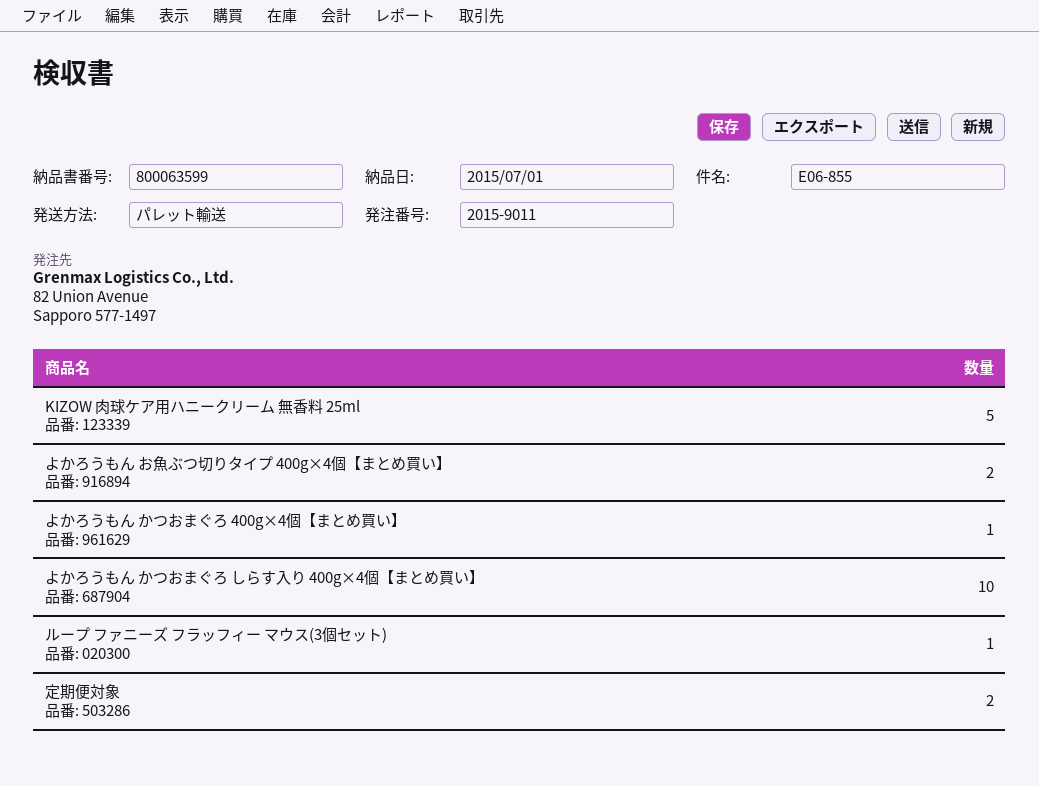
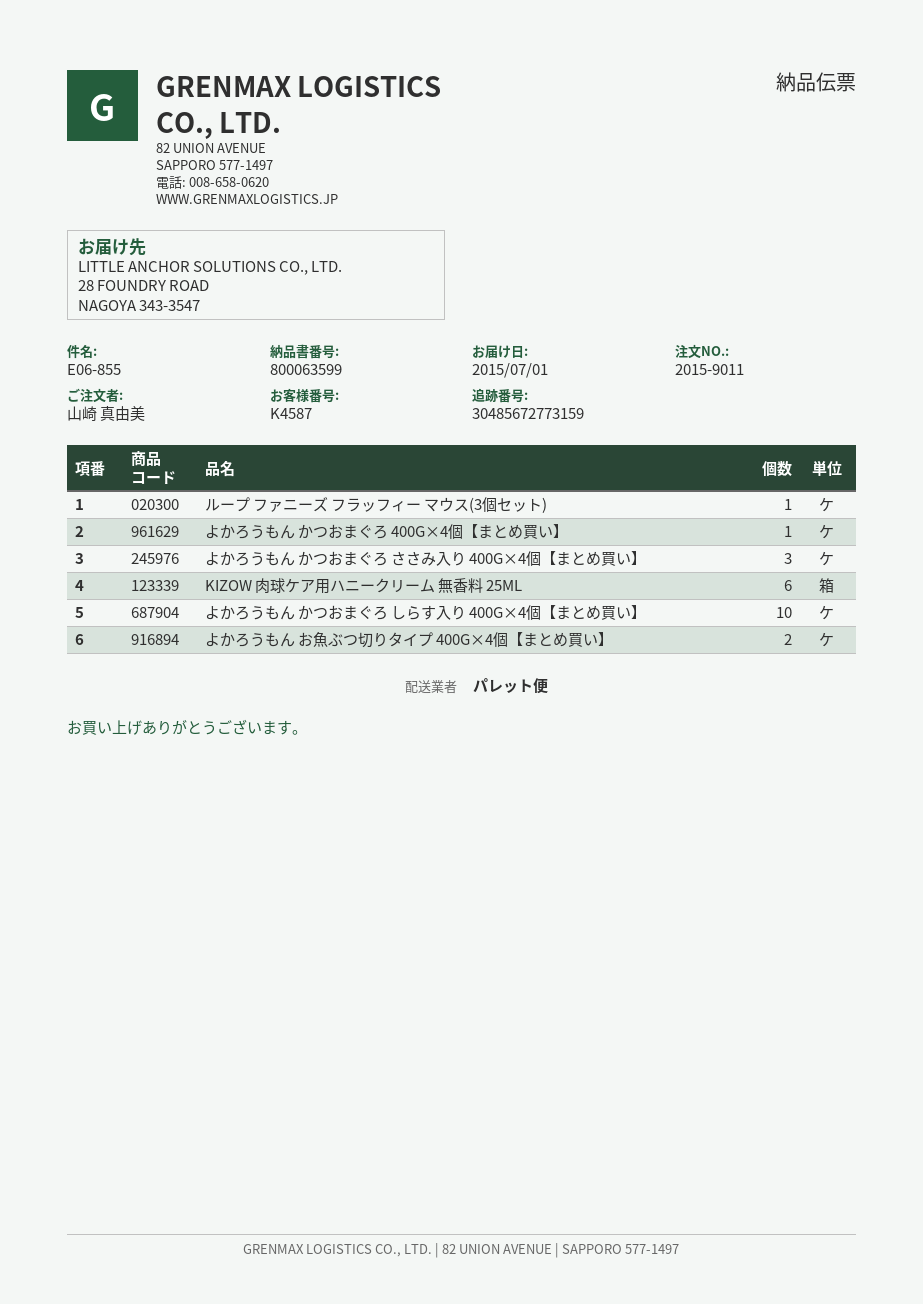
KIZOW 肉球ケア用ハニークリーム 無香料 25ml: 5 -> 6
定期便対象: 2 -> none
よかろうもん かつおまぐろ ささみ入り 400G×4個【まとめ買い】: none -> 3

